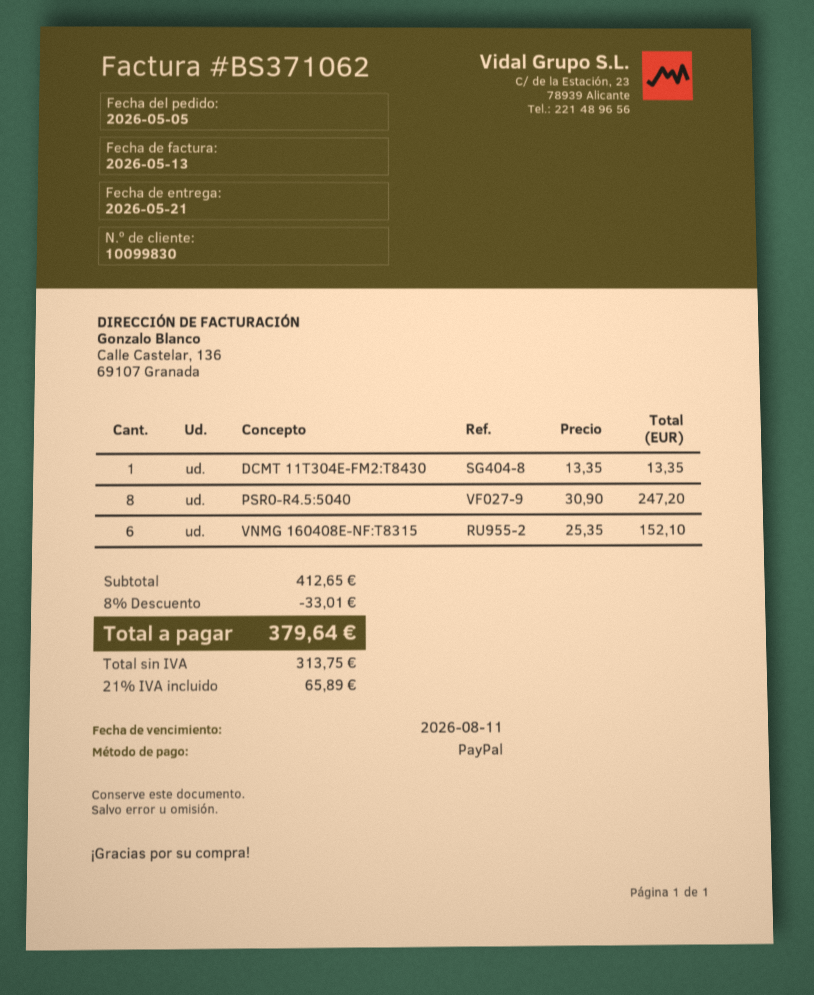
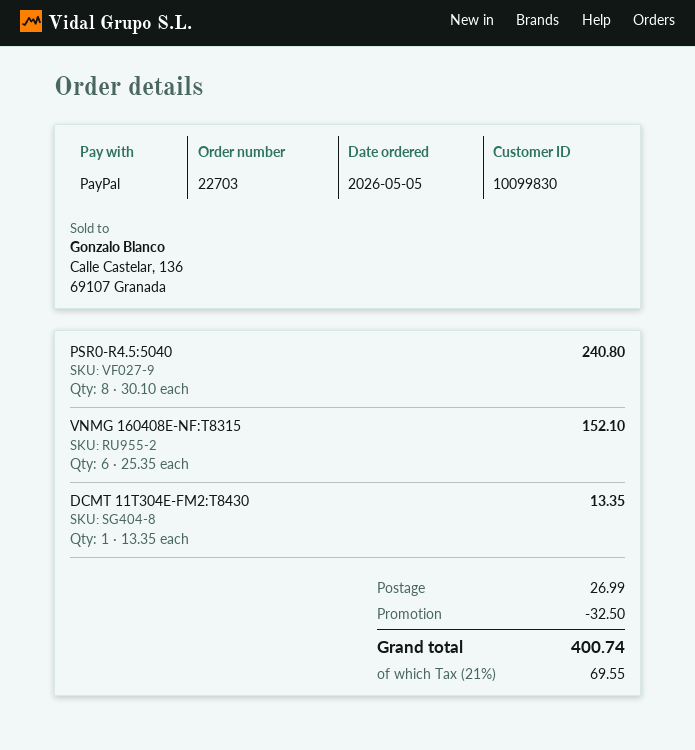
PSR0-R4.5:5040: 8 x 30.90 = 247.20 -> 8 x 30.10 = 240.80
discount: 33.01 -> 32.50
shipping: none -> 26.99
tax: 21% = 65.89 -> 21% = 69.55
total: 379.64 -> 400.74

